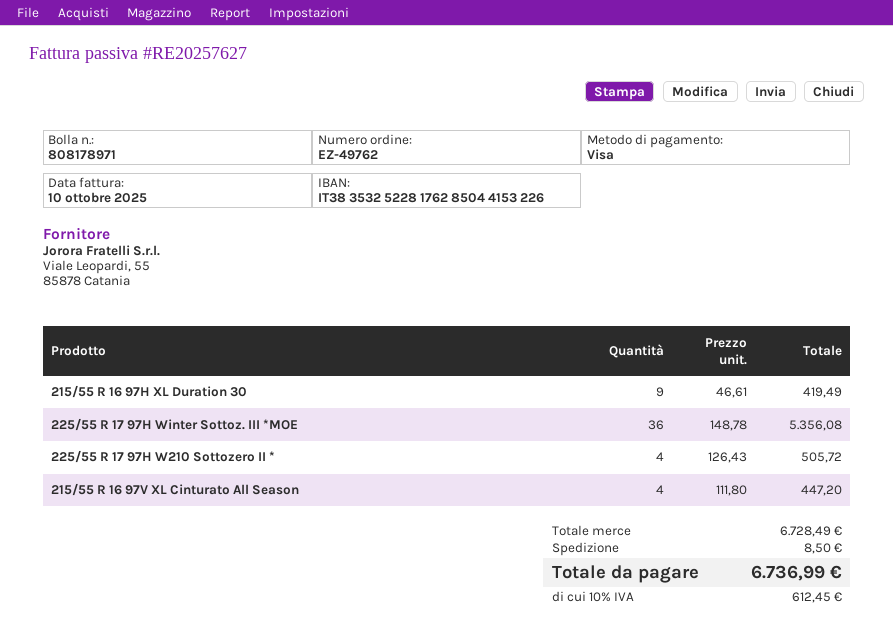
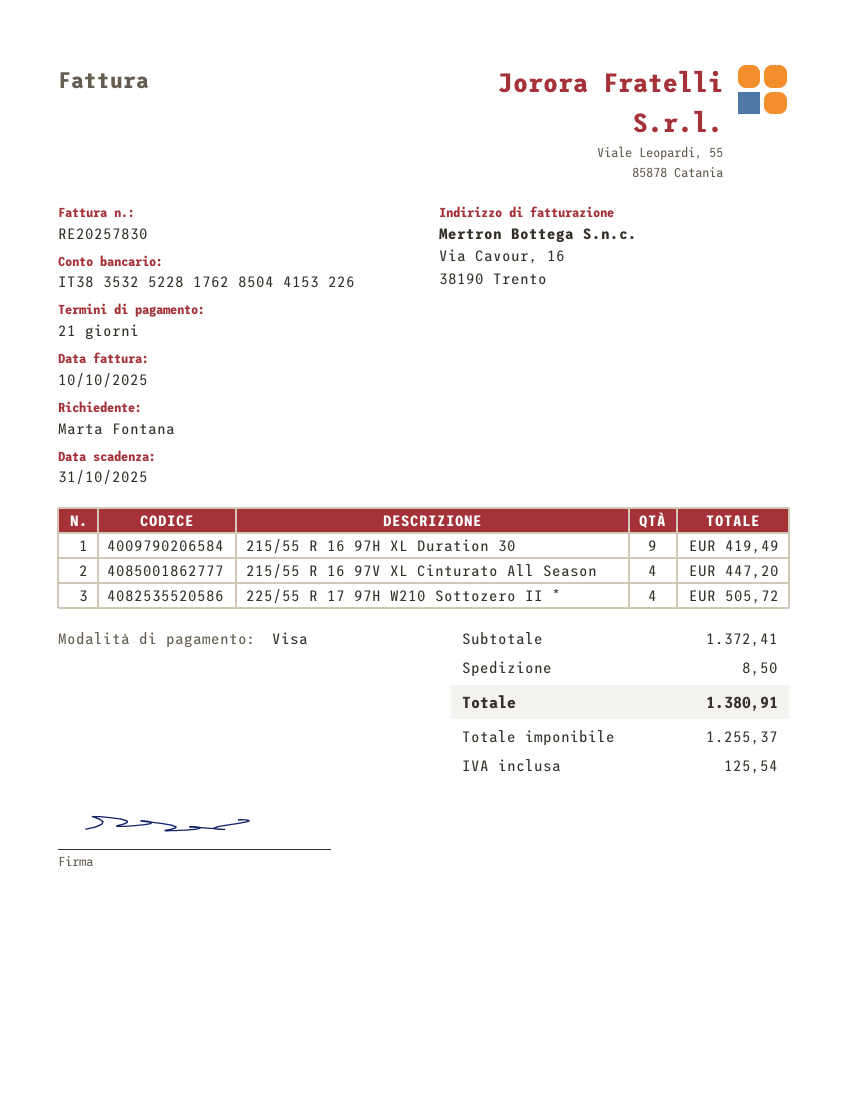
invoice number: RE20257627 -> RE20257830
225/55 R 17 97H Winter Sottoz. III *MOE: 36 for 5356.08 -> none
subtotal: 6728.49 -> 1372.41
tax: 612.45 -> 125.54
total: 6736.99 -> 1380.91

